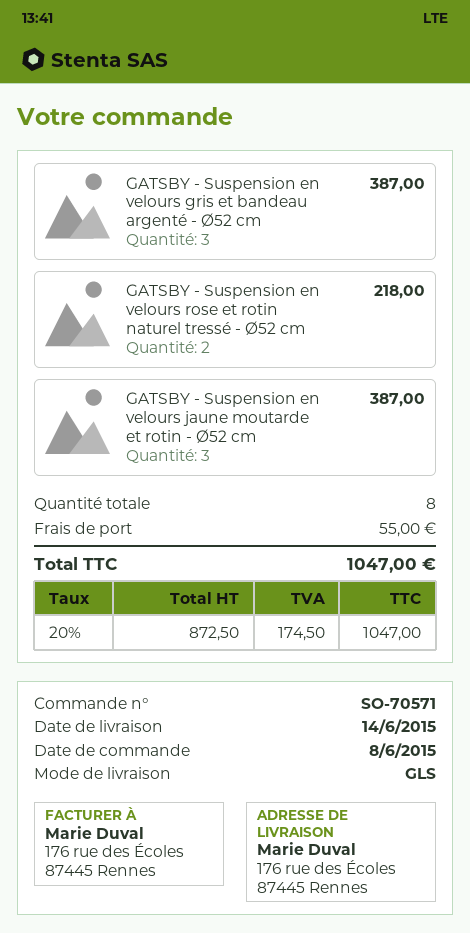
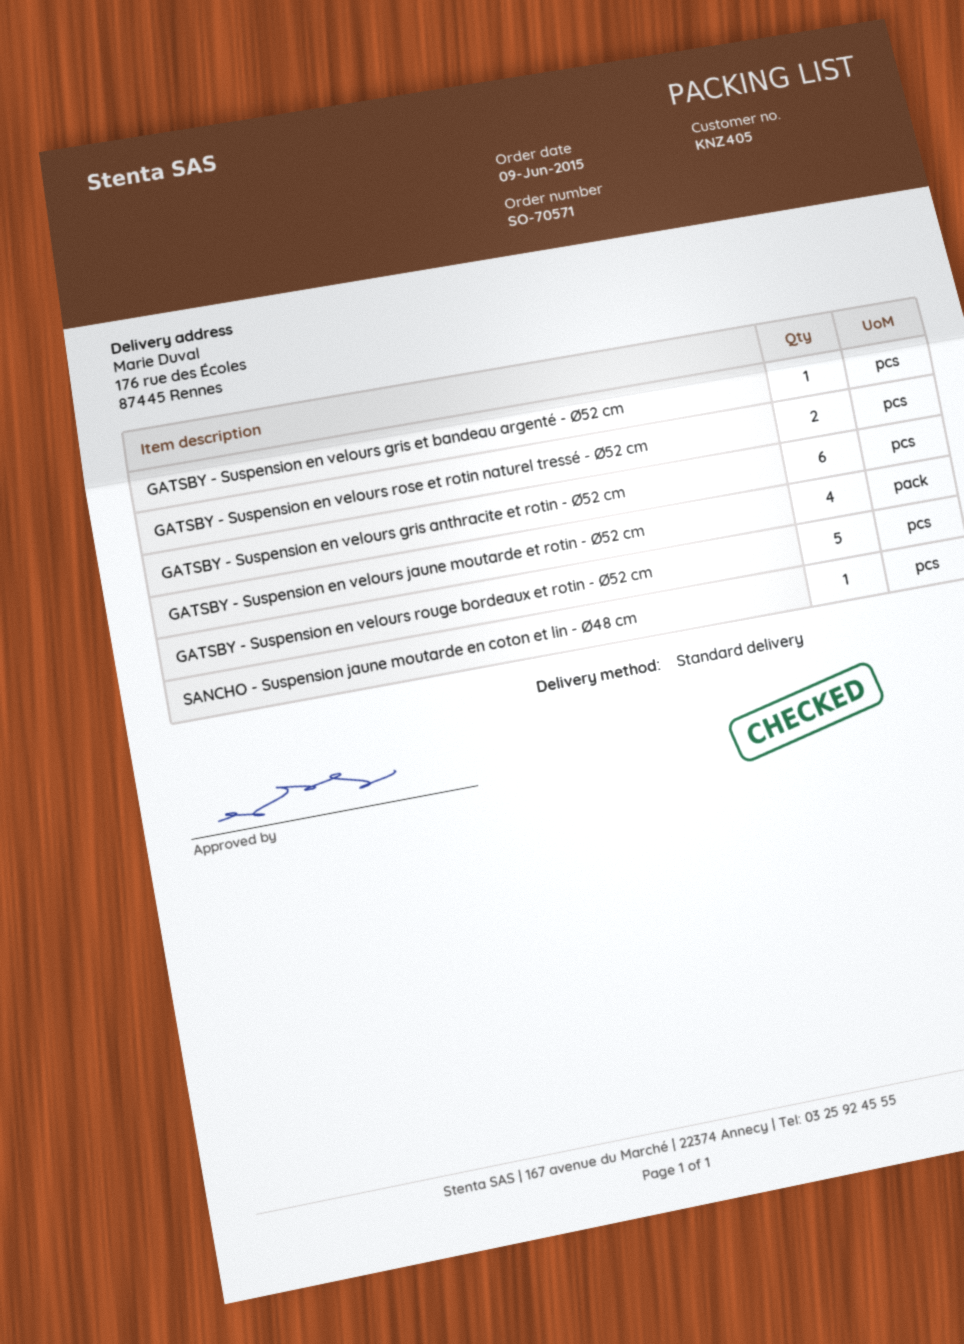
order date: 2015-06-08 -> 2015-06-09
shipping method: GLS -> standard
GATSBY - Suspension en velours gris et bandeau argenté - Ø52 cm: 3 -> 1
GATSBY - Suspension en velours jaune moutarde et rotin - Ø52 cm: 3 -> 4
GATSBY - Suspension en velours gris anthracite et rotin - Ø52 cm: none -> 6
GATSBY - Suspension en velours rouge bordeaux et rotin - Ø52 cm: none -> 5
SANCHO - Suspension jaune moutarde en coton et lin - Ø48 cm: none -> 1

